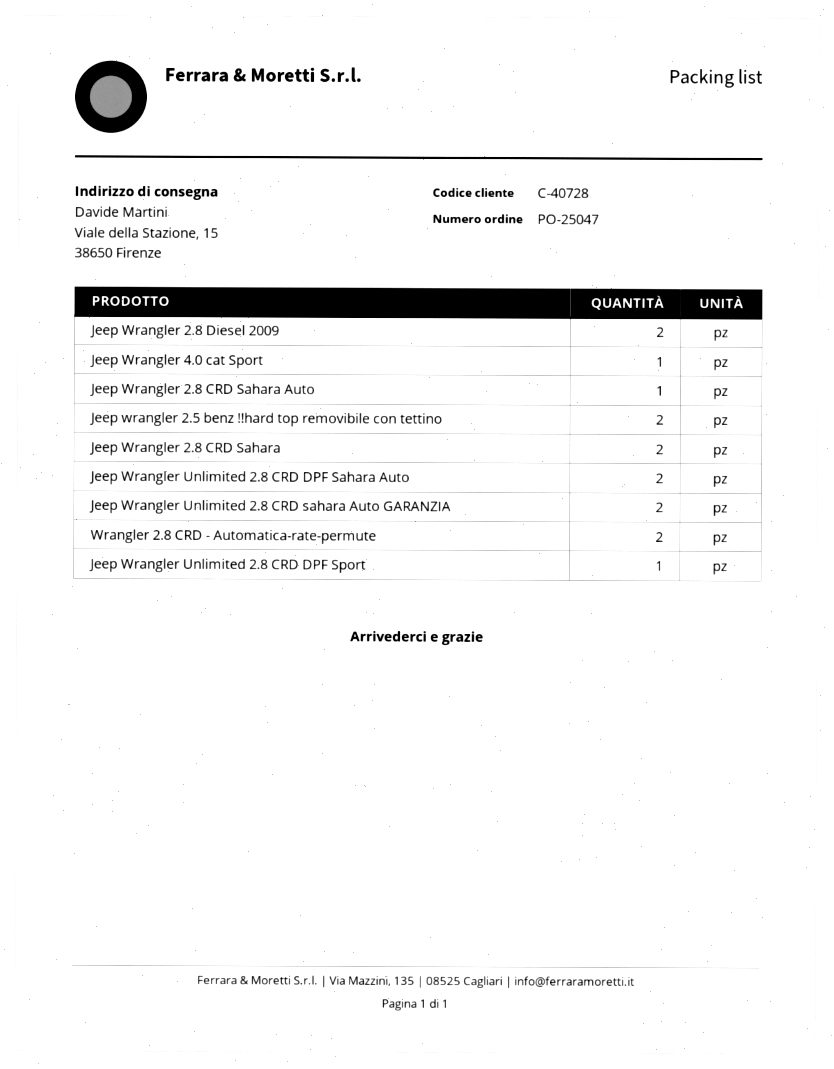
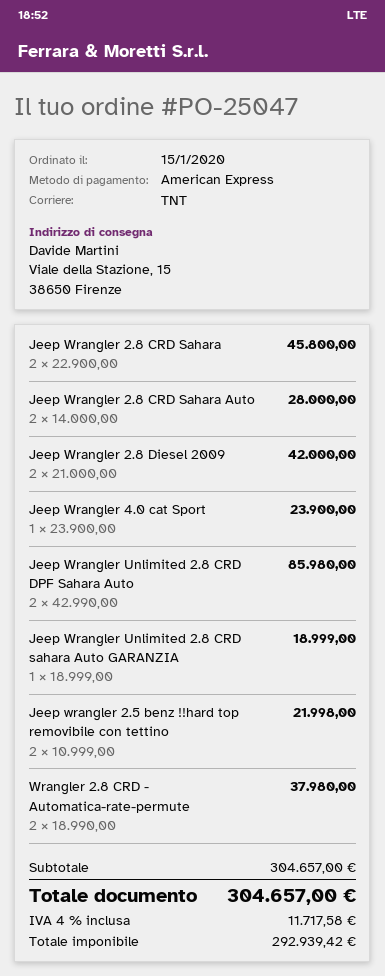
Jeep Wrangler 2.8 CRD Sahara Auto: 1 -> 2
Jeep Wrangler Unlimited 2.8 CRD sahara Auto GARANZIA: 2 -> 1
Jeep Wrangler Unlimited 2.8 CRD DPF Sport: 1 -> none

